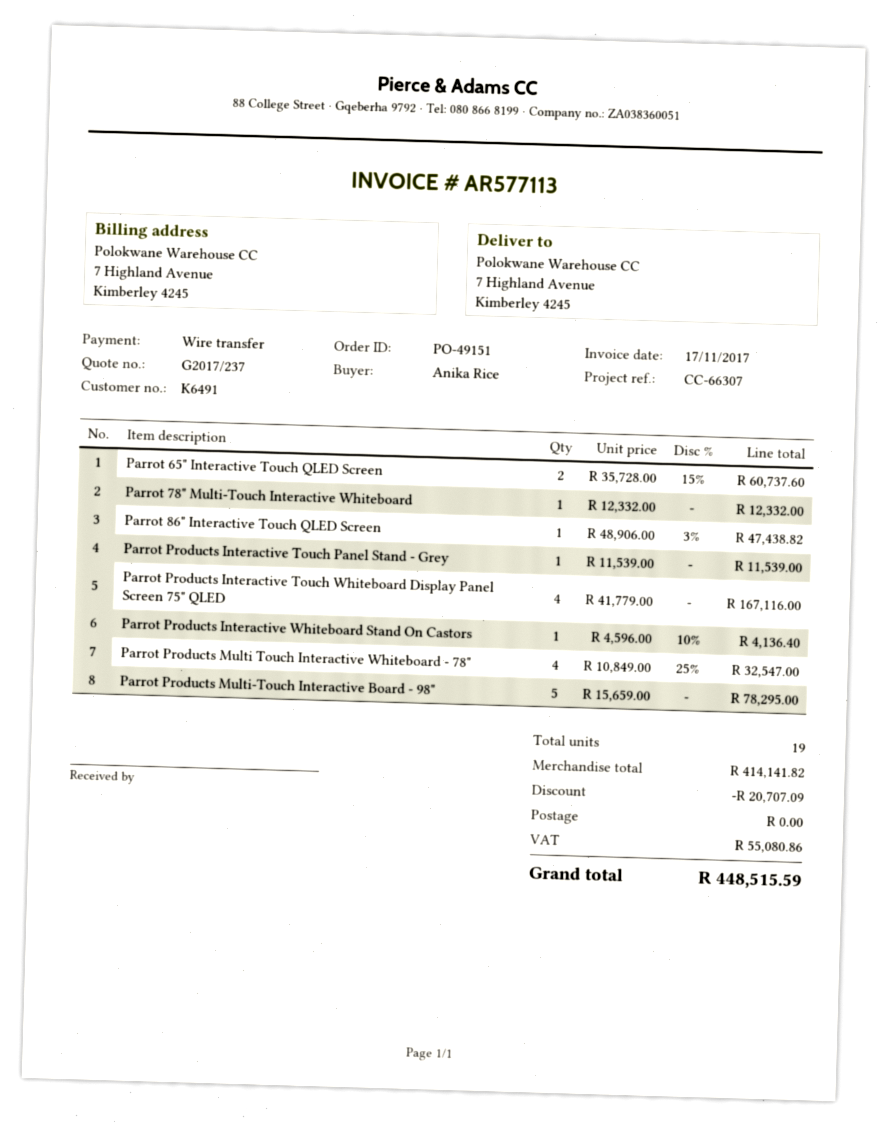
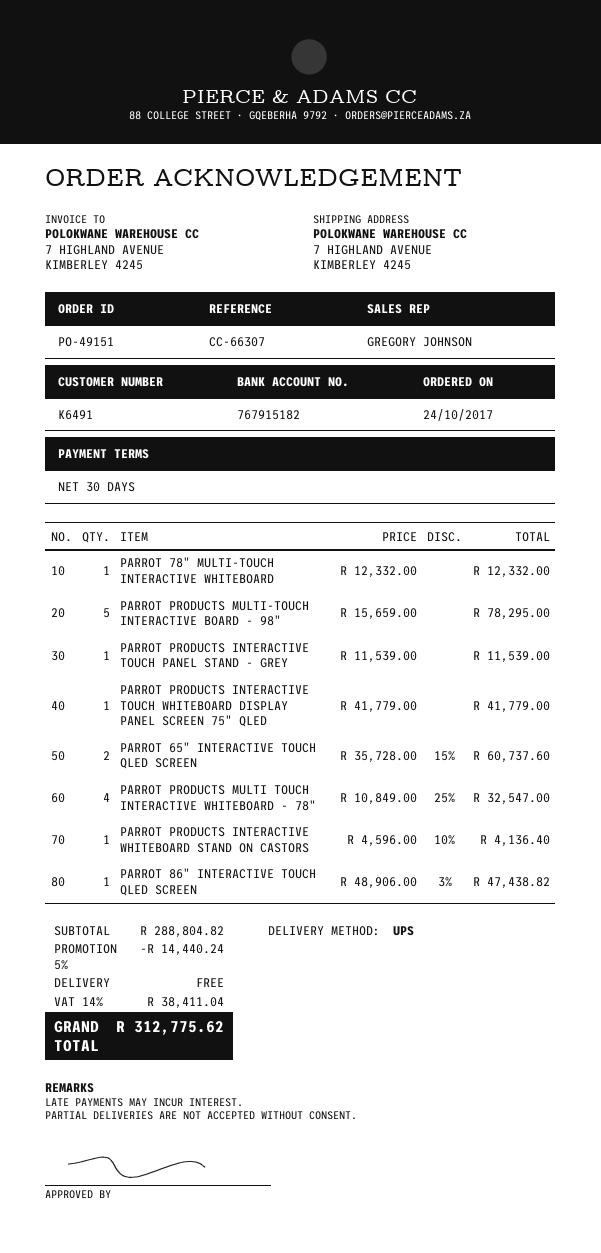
Parrot Products Interactive Touch Whiteboard Display Panel Screen 75" QLED: 4 x 41779.00 = 167116.00 -> 1 x 41779.00 = 41779.00
subtotal: 414141.82 -> 288804.82
discount: 20707.09 -> 14440.24
tax: 55080.86 -> 38411.04
total: 448515.59 -> 312775.62

